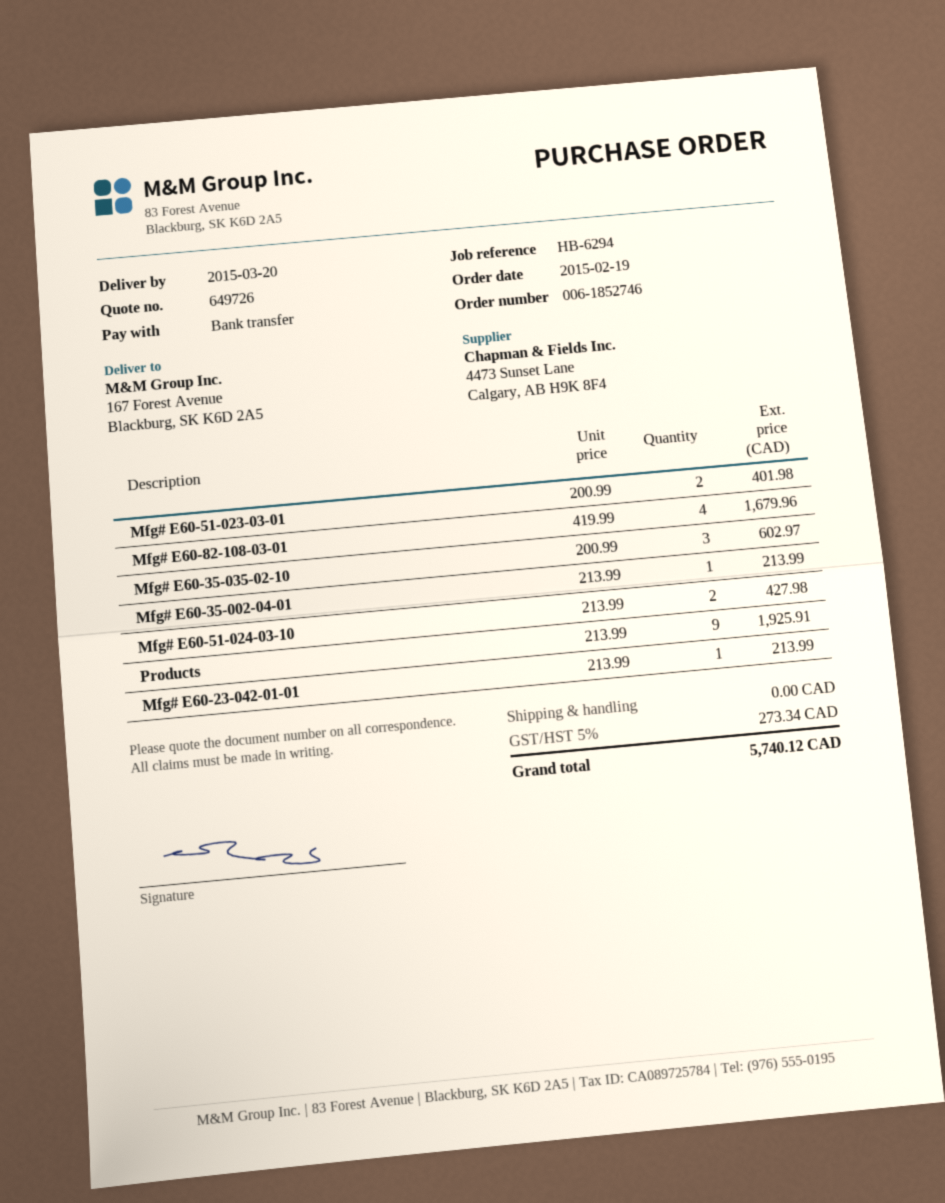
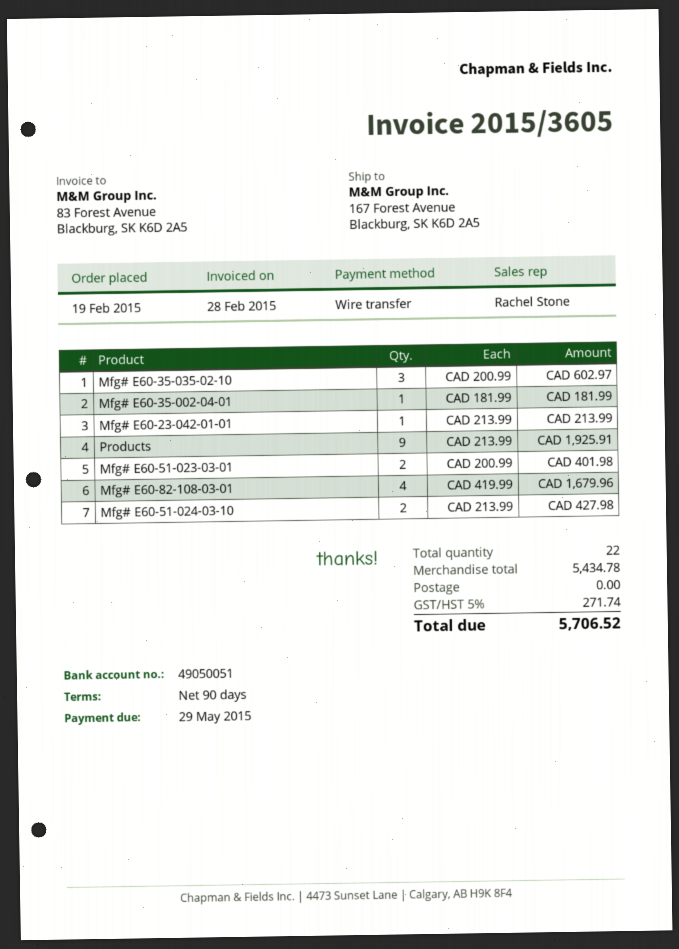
Mfg# E60-35-002-04-01: 1 x 213.99 = 213.99 -> 1 x 181.99 = 181.99
tax: 5% = 273.34 -> 5% = 271.74
total: 5740.12 -> 5706.52

